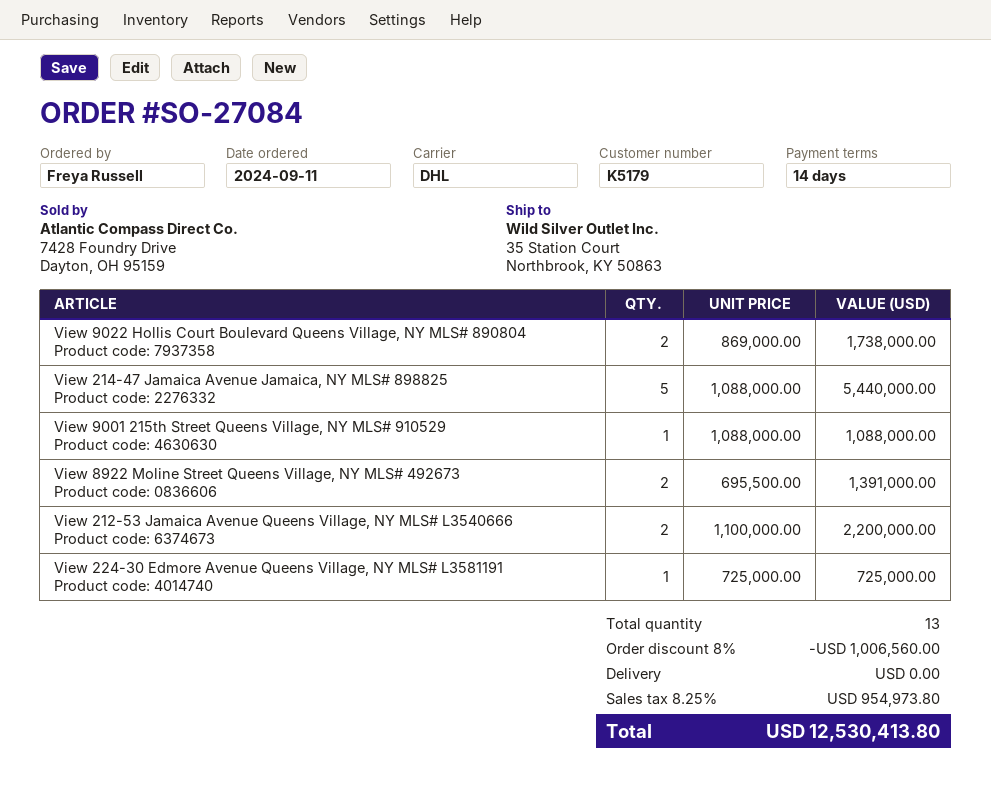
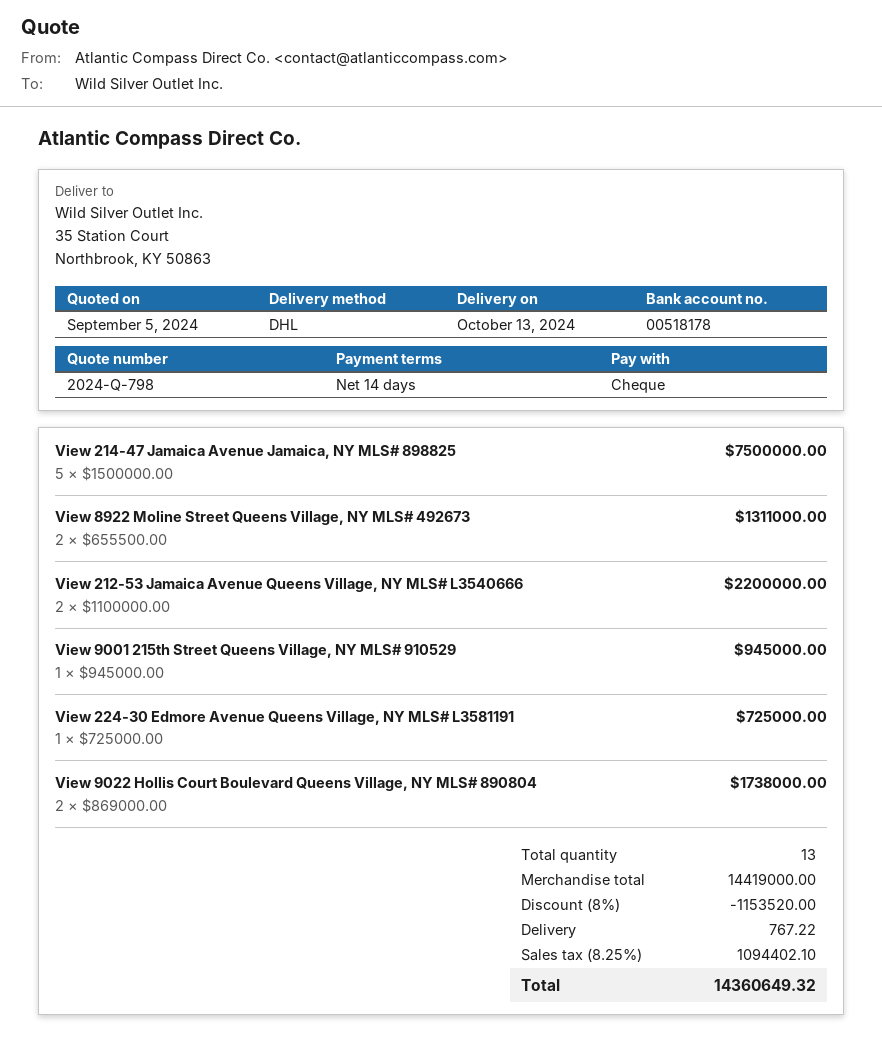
View 214-47 Jamaica Avenue Jamaica, NY MLS# 898825: 5 x 1088000.00 = 5440000.00 -> 5 x 1500000.00 = 7500000.00
View 9001 215th Street Queens Village, NY MLS# 910529: 1 x 1088000.00 = 1088000.00 -> 1 x 945000.00 = 945000.00
View 8922 Moline Street Queens Village, NY MLS# 492673: 2 x 695500.00 = 1391000.00 -> 2 x 655500.00 = 1311000.00
discount: 8% = 1006560.00 -> 8% = 1153520.00
shipping: 0.00 -> 767.22
tax: 8.25% = 954973.80 -> 8.25% = 1094402.10
total: 12530413.80 -> 14360649.32

